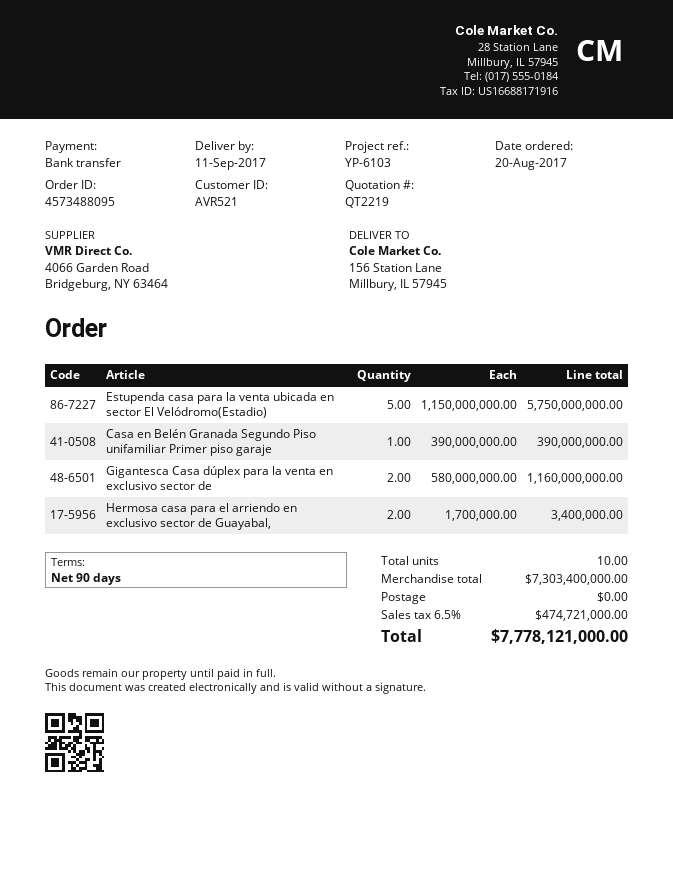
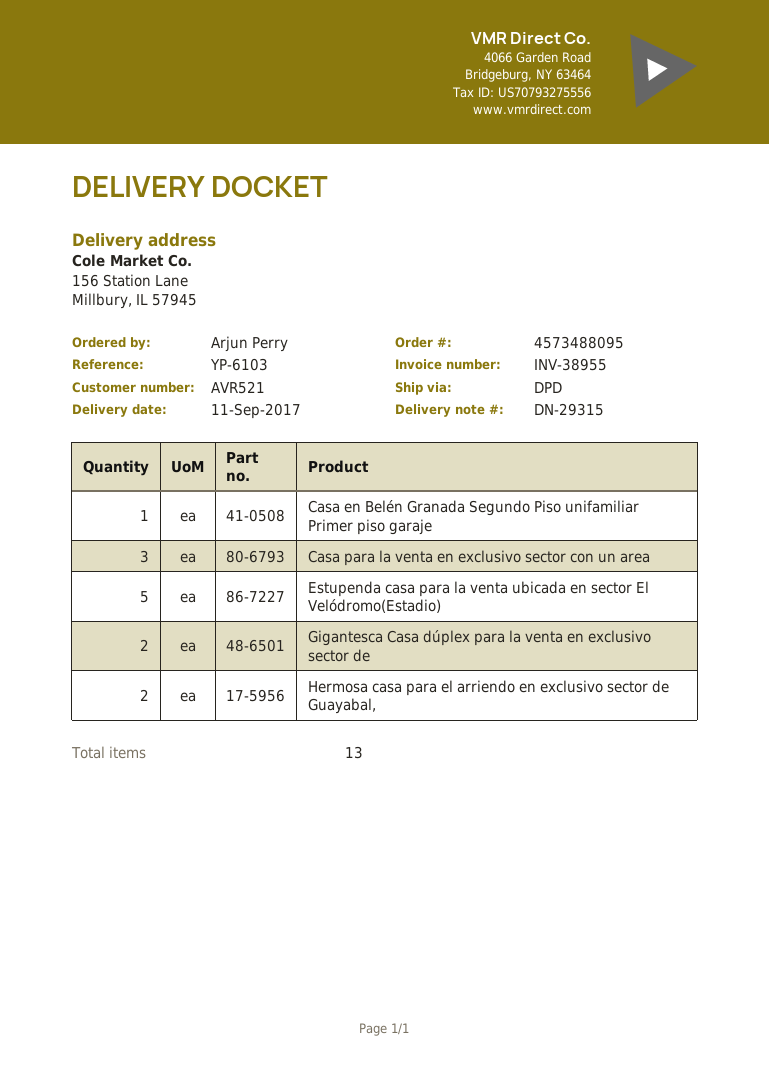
Casa para la venta en exclusivo sector con un area: none -> 3
total quantity: 10 -> 13

